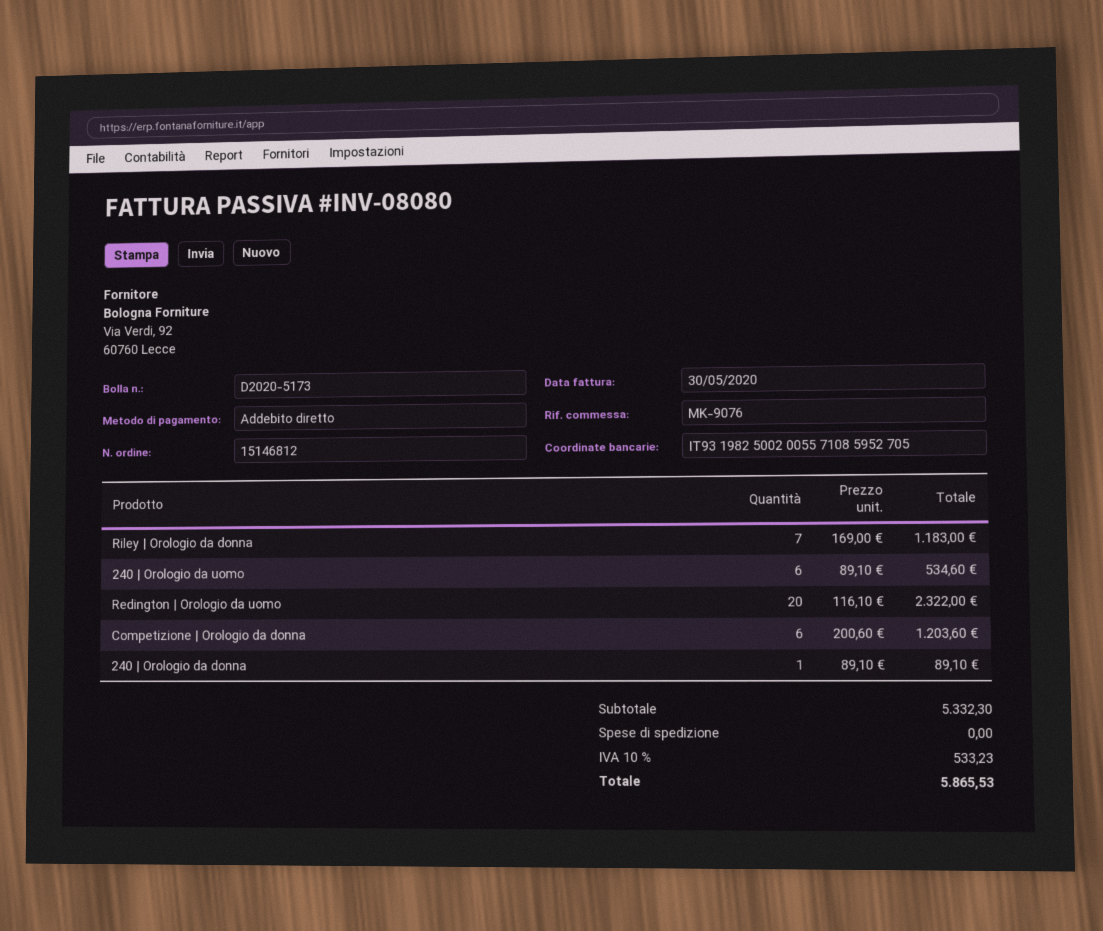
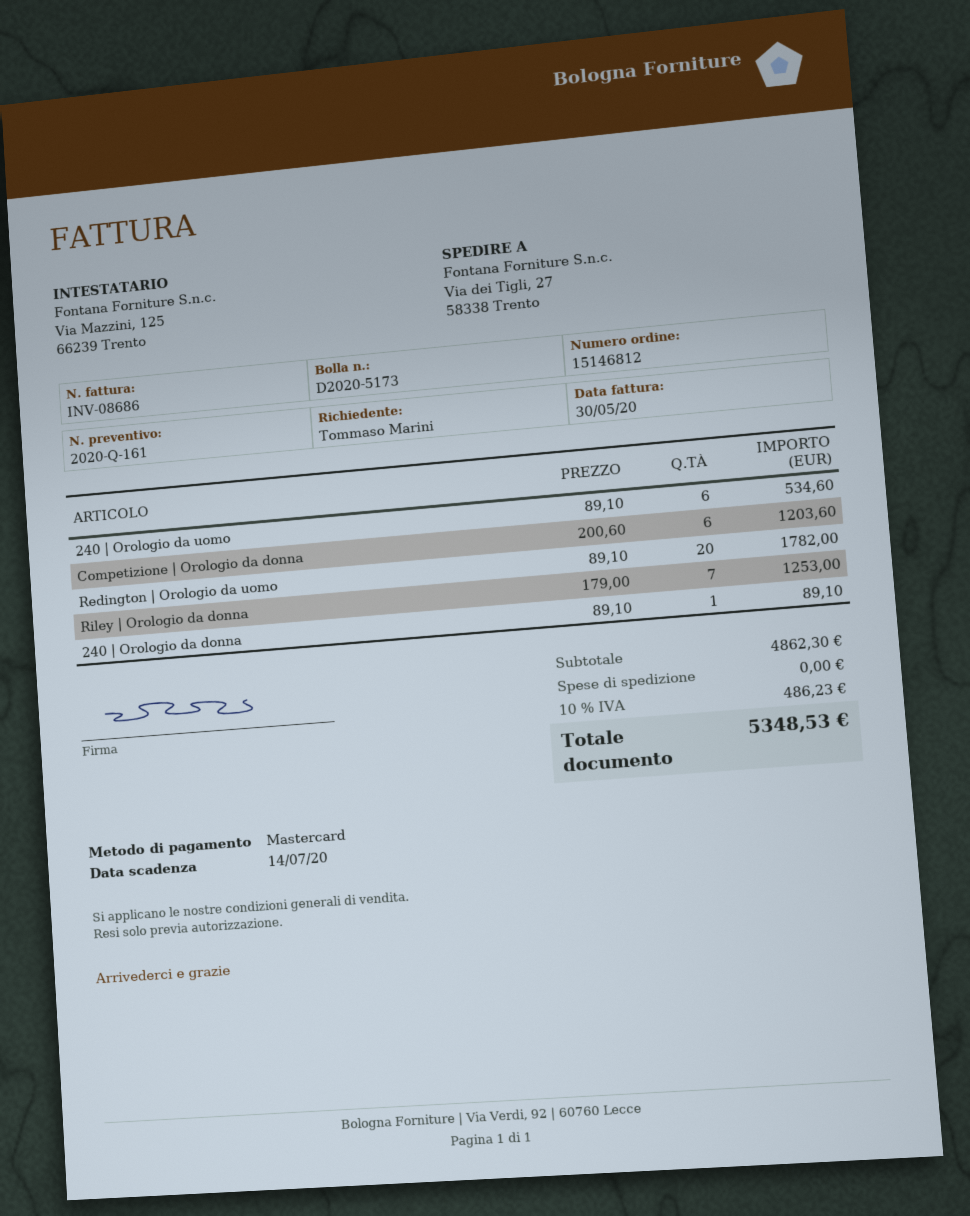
invoice number: INV-08080 -> INV-08686
payment method: direct debit -> Mastercard
Riley | Orologio da donna: 7 x 169.00 = 1183.00 -> 7 x 179.00 = 1253.00
Redington | Orologio da uomo: 20 x 116.10 = 2322.00 -> 20 x 89.10 = 1782.00
subtotal: 5332.30 -> 4862.30
tax: 10% = 533.23 -> 10% = 486.23
total: 5865.53 -> 5348.53

